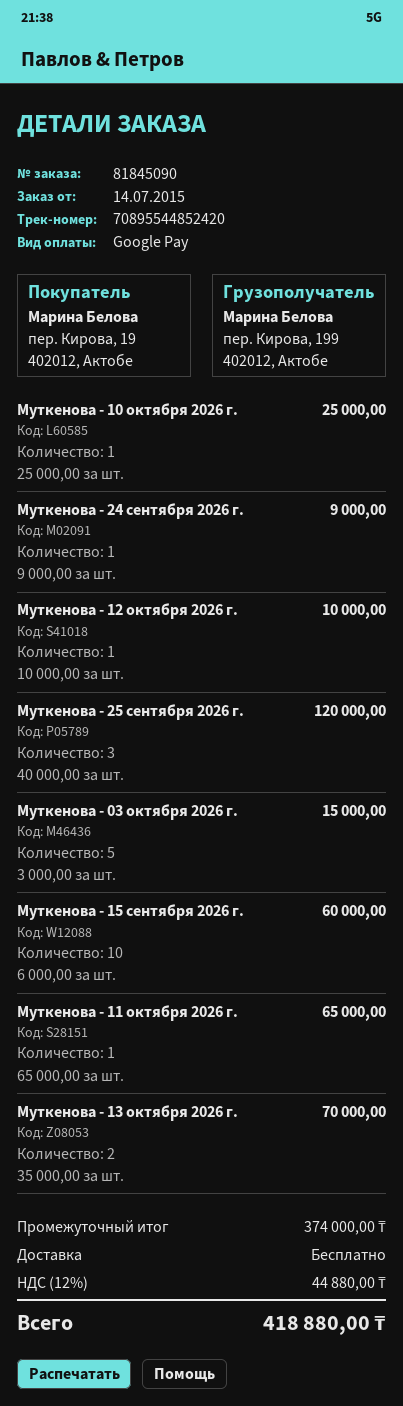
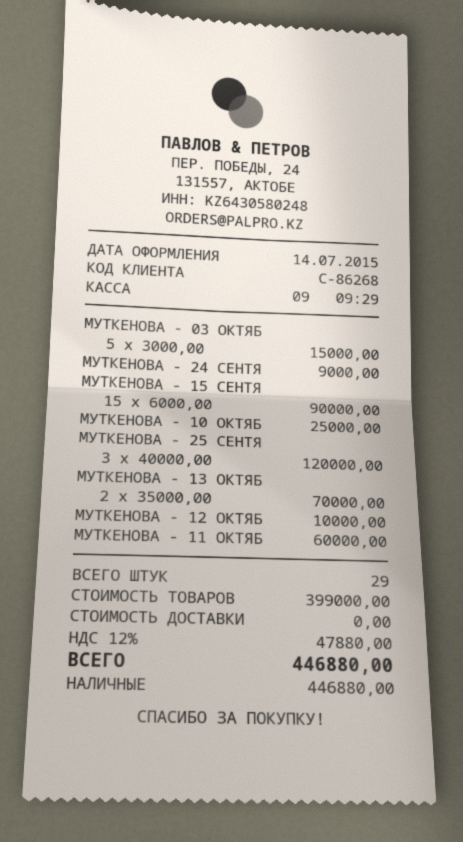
payment method: Google Pay -> cash
Муткенова - 15 сентября 2026 г.: 10 x 6000.00 = 60000.00 -> 15 x 6000.00 = 90000.00
Муткенова - 11 октября 2026 г.: 1 x 65000.00 = 65000.00 -> 1 x 60000.00 = 60000.00
subtotal: 374000.00 -> 399000.00
tax: 12% = 44880.00 -> 12% = 47880.00
total: 418880.00 -> 446880.00

